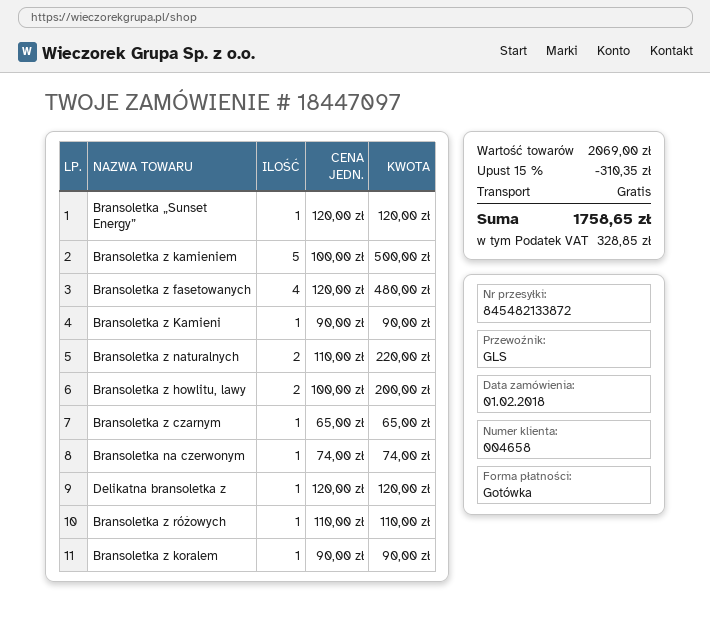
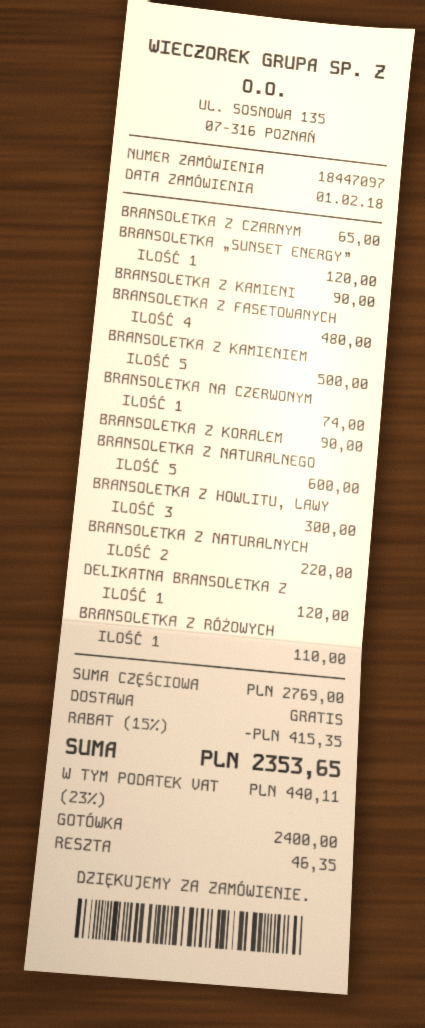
Bransoletka z howlitu, lawy: 2 for 200.00 -> 3 for 300.00
BRANSOLETKA Z NATURALNEGO: none -> 5 for 600.00
subtotal: 2069.00 -> 2769.00
discount: 15% = 310.35 -> 15% = 415.35
tax: 328.85 -> 440.11
total: 1758.65 -> 2353.65

